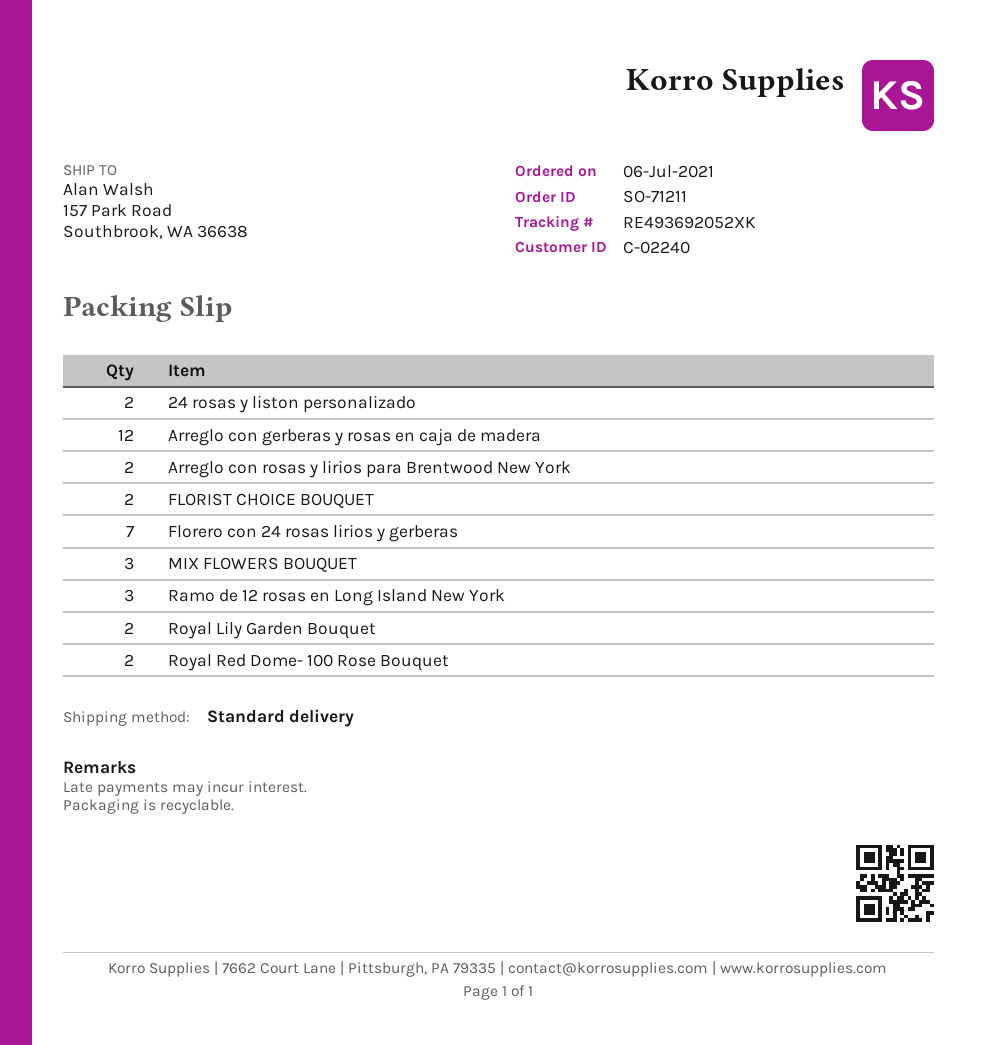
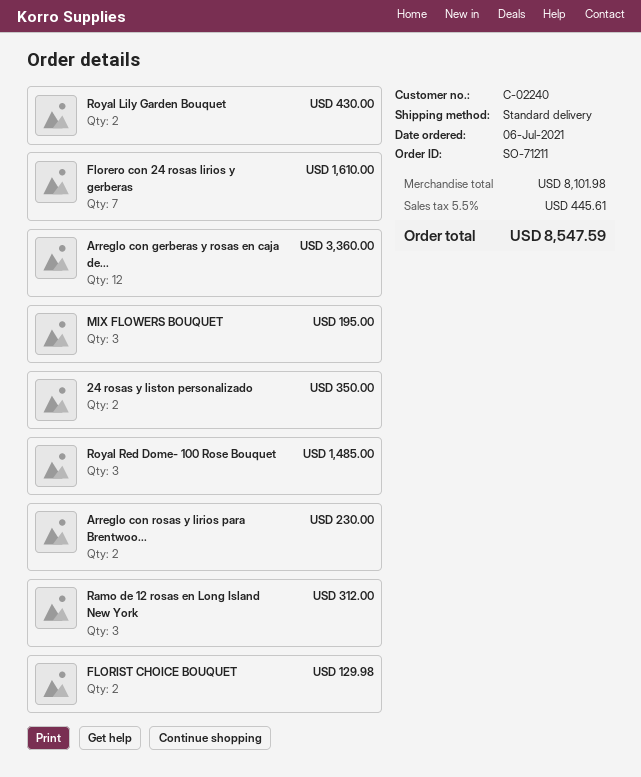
Royal Red Dome- 100 Rose Bouquet: 2 -> 3

